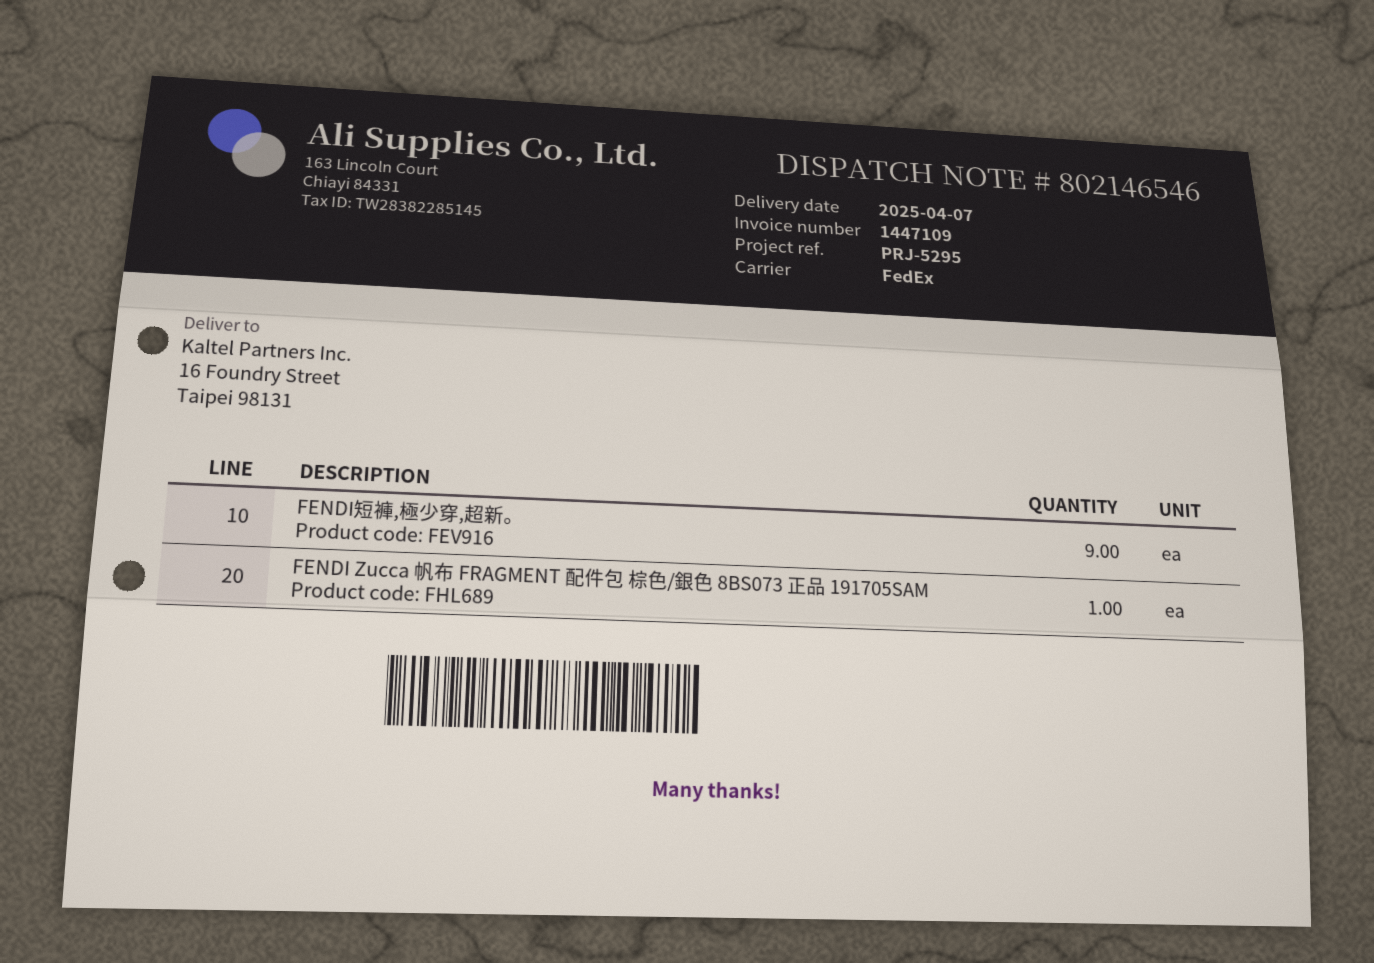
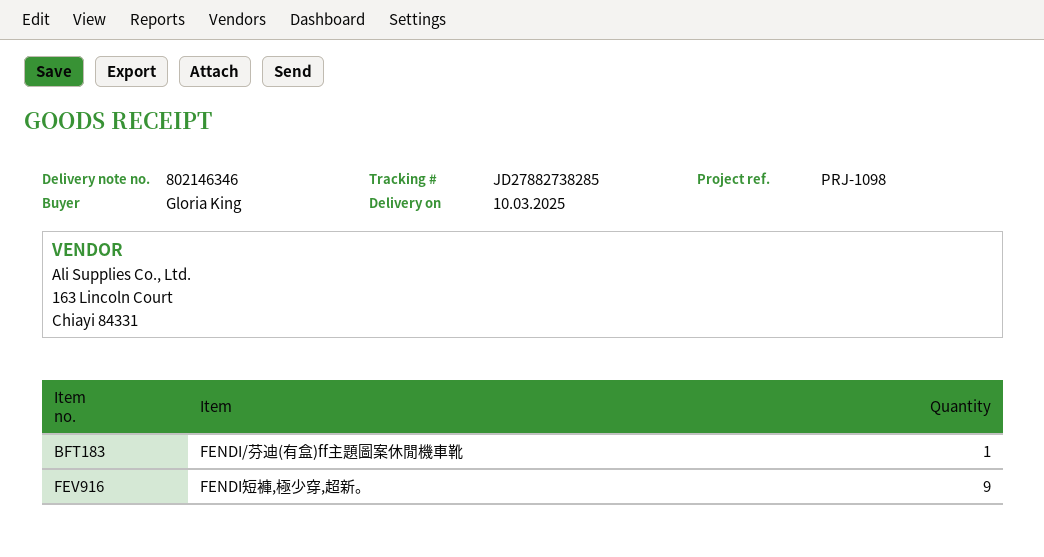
delivery note number: 802146546 -> 802146346
delivery date: 2025-04-07 -> 2025-03-10
reference: PRJ-5295 -> PRJ-1098
FENDI Zucca 帆布 FRAGMENT 配件包 棕色/銀色 8BS073 正品 191705SAM: 1 -> none
FENDI/芬迪(有盒)ff主題圖案休閒機車靴: none -> 1

